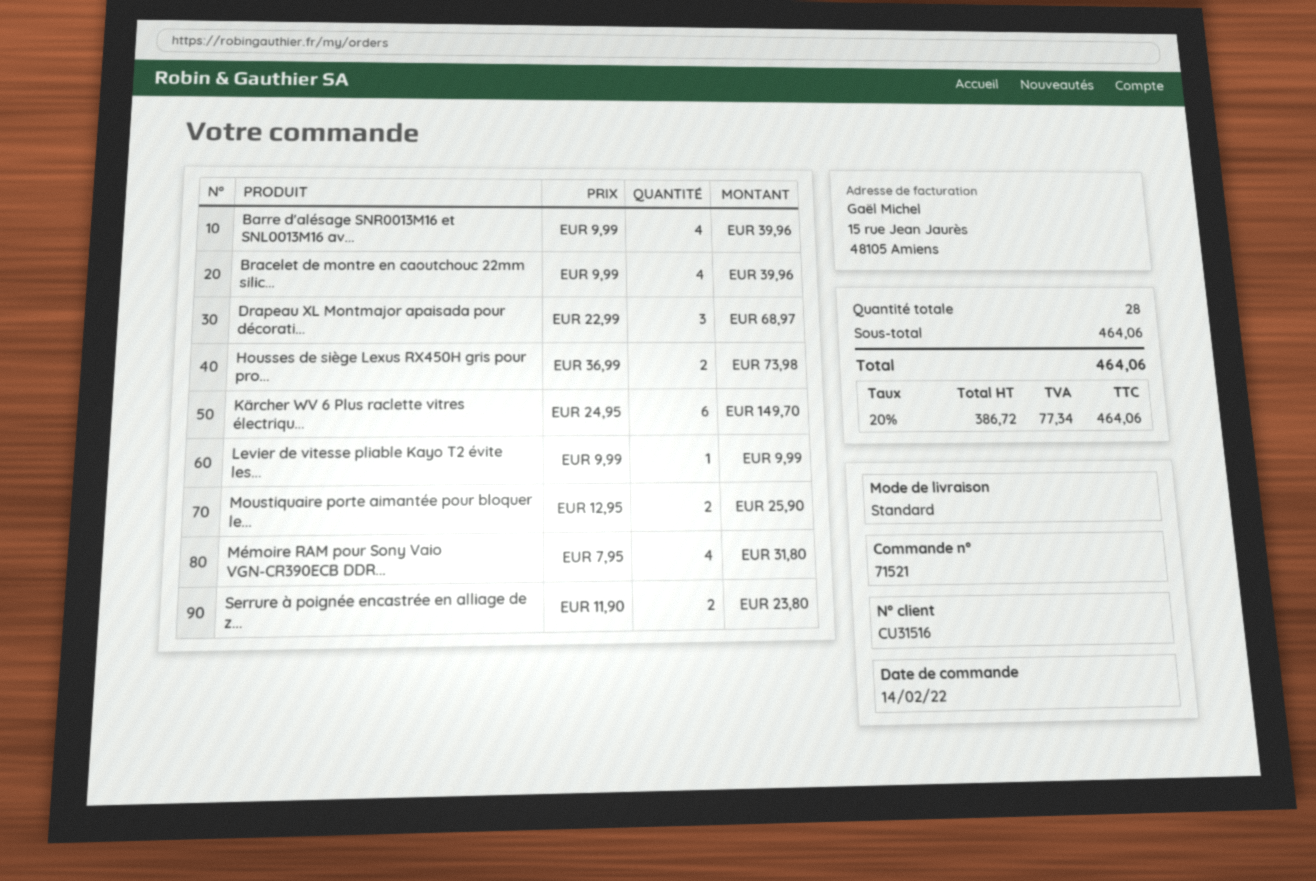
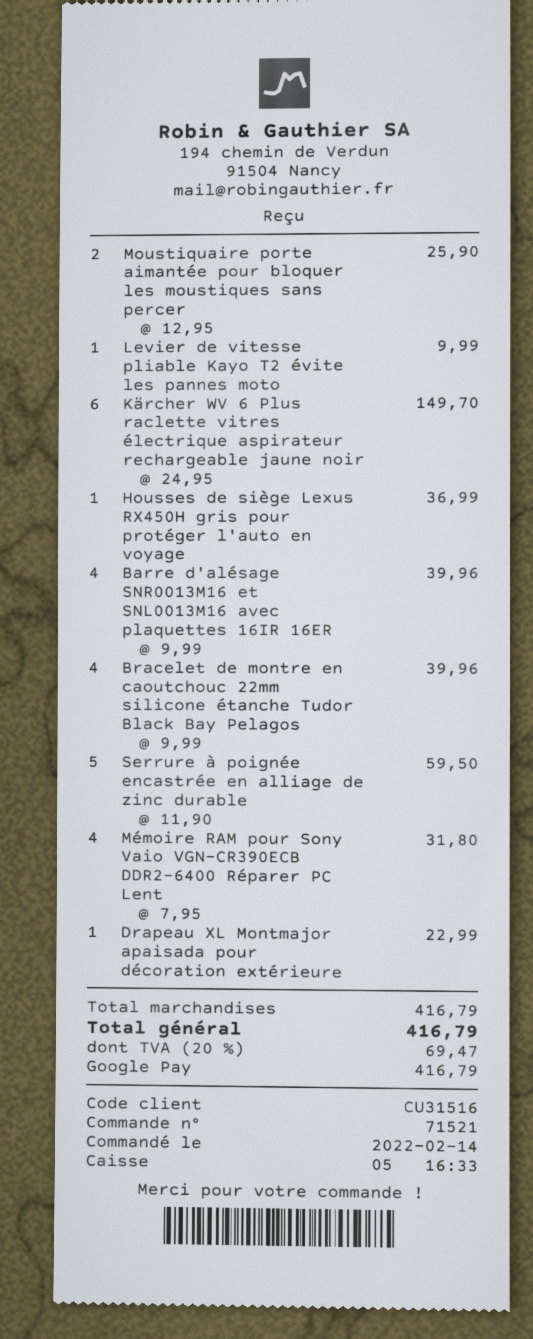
Drapeau XL Montmajor apaisada pour décorati...: 3 x 22.99 = 68.97 -> 1 x 22.99 = 22.99
Housses de siège Lexus RX450H gris pour pro...: 2 x 36.99 = 73.98 -> 1 x 36.99 = 36.99
Serrure à poignée encastrée en alliage de z...: 2 x 11.90 = 23.80 -> 5 x 11.90 = 59.50
subtotal: 464.06 -> 416.79
tax: 20% = 77.34 -> 20% = 69.47
total: 464.06 -> 416.79

